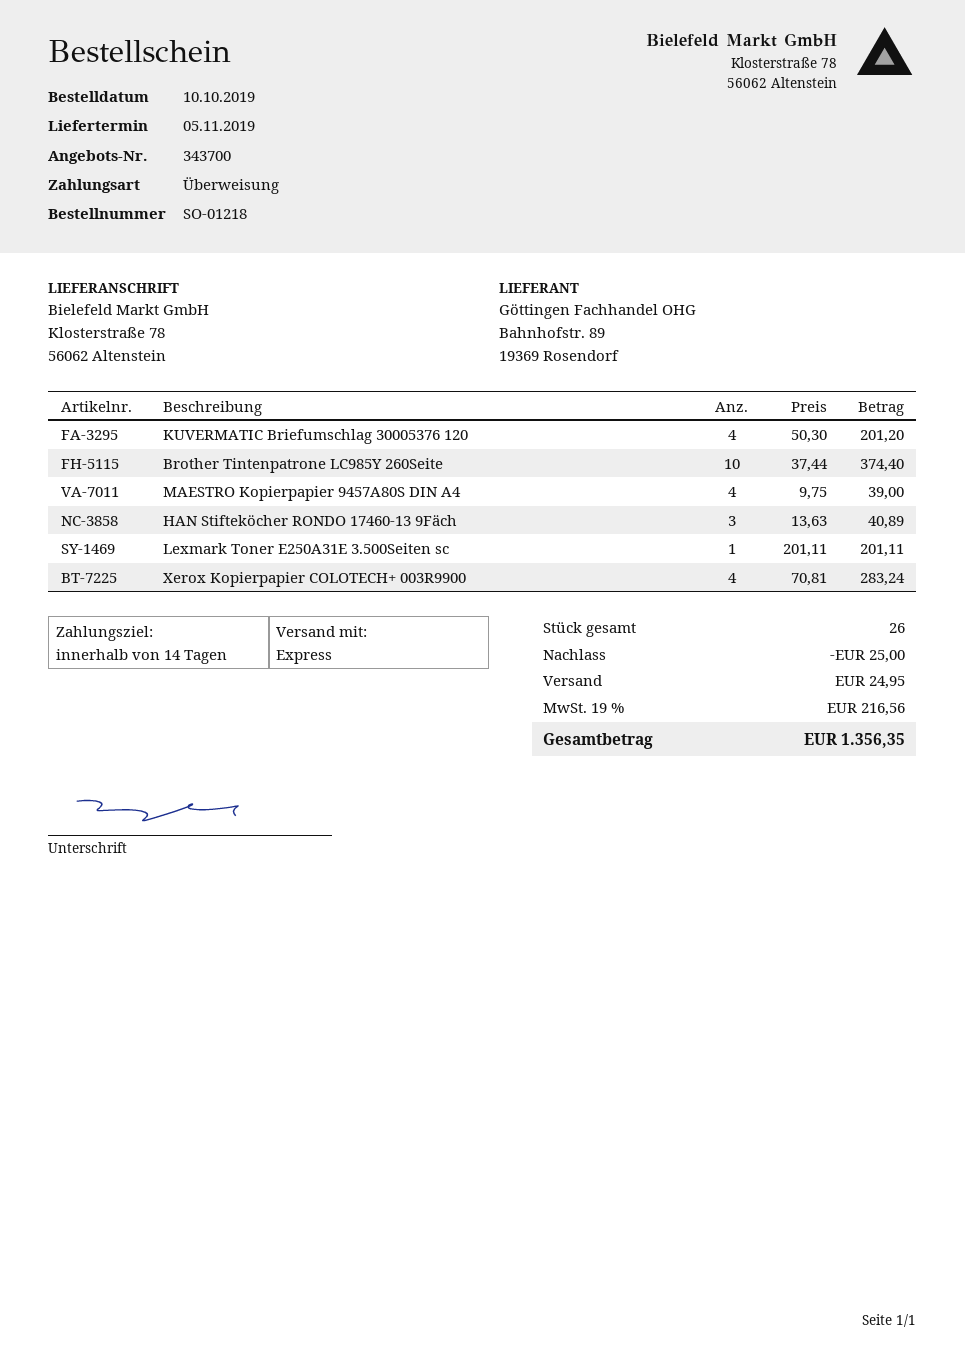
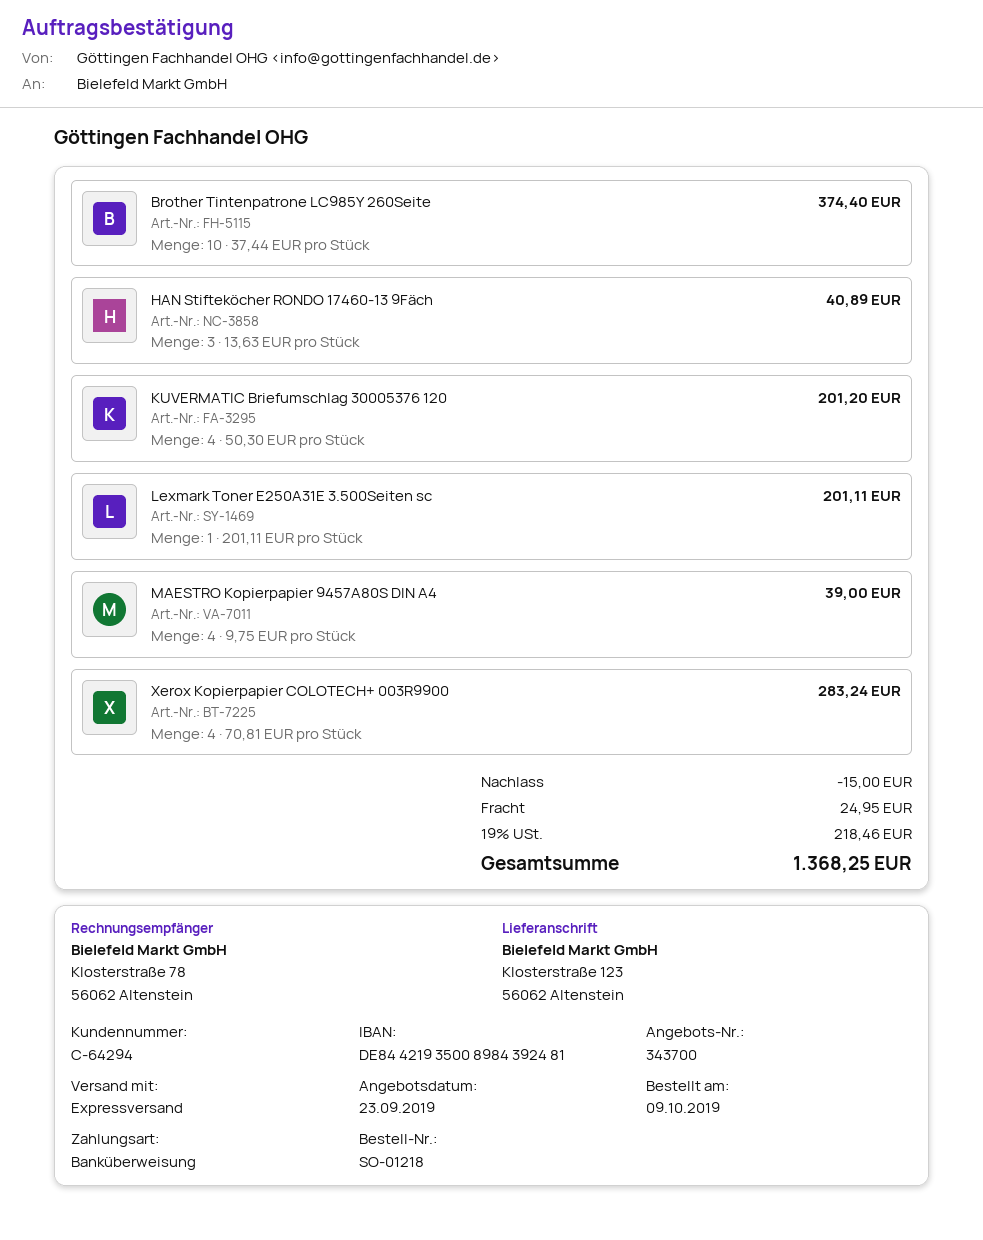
order date: 2019-10-10 -> 2019-10-09
ship to: Klosterstraße 78, 56062 Altenstein -> Klosterstraße 123, 56062 Altenstein
discount: 25.00 -> 15.00
tax: 19% = 216.56 -> 19% = 218.46
total: 1356.35 -> 1368.25

